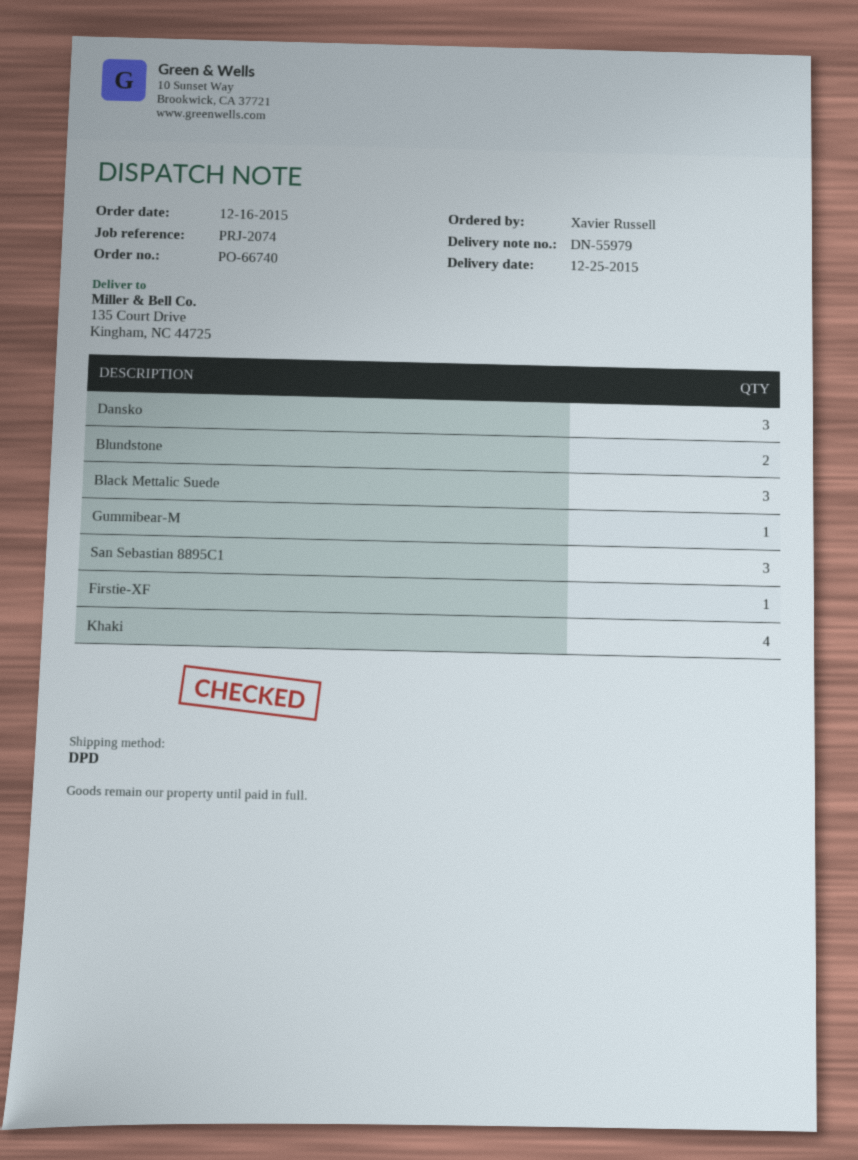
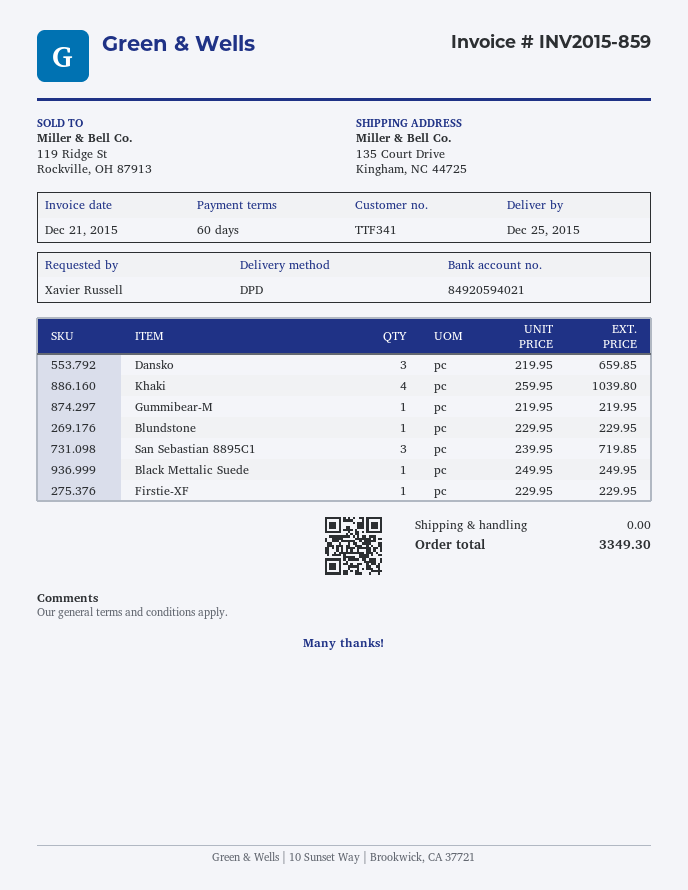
Blundstone: 2 -> 1
Black Mettalic Suede: 3 -> 1

